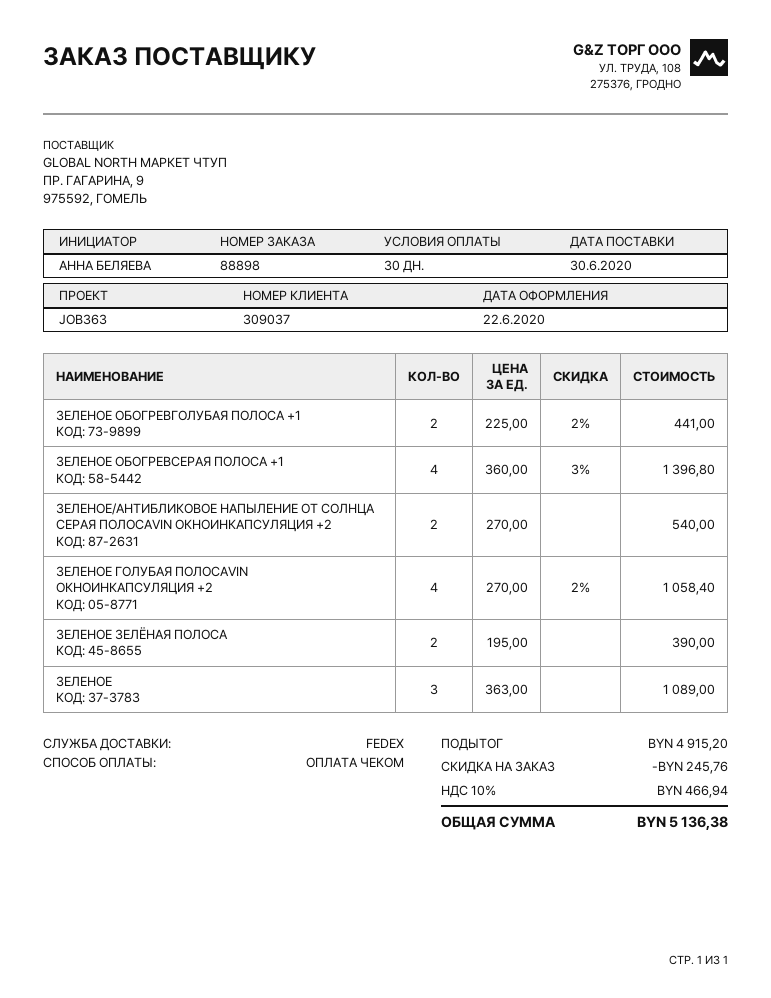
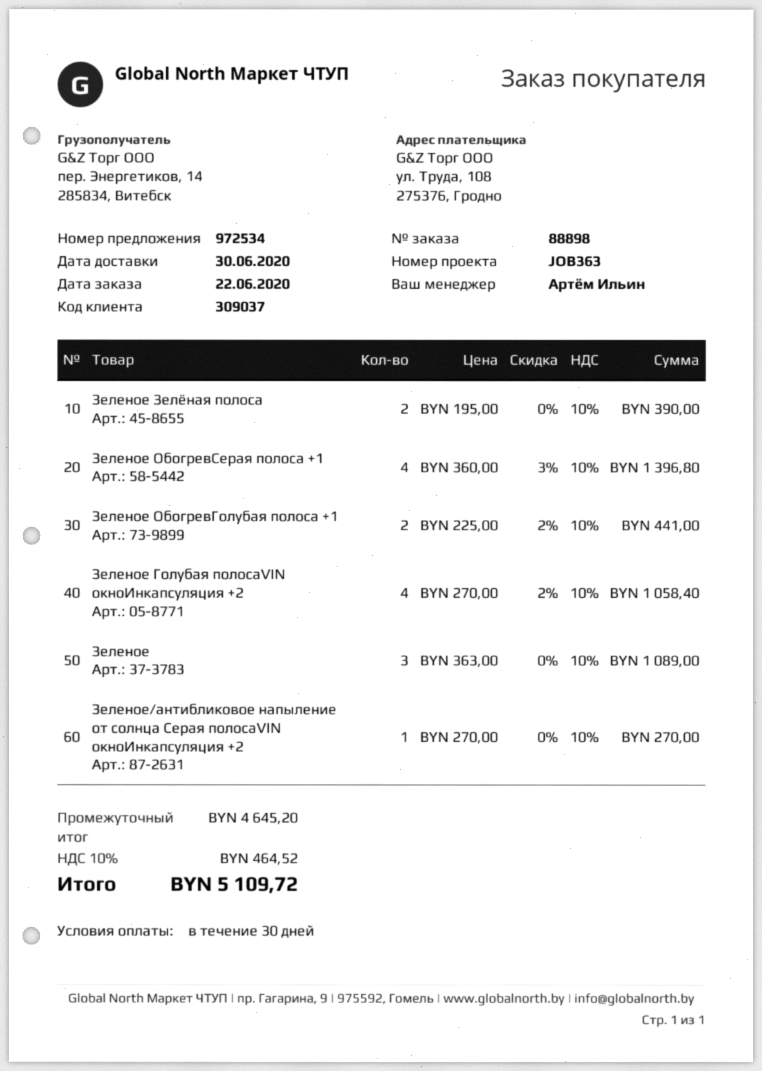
ЗЕЛЕНОЕ/АНТИБЛИКОВОЕ НАПЫЛЕНИЕ ОТ СОЛНЦА СЕРАЯ ПОЛОСАVIN ОКНОИНКАПСУЛЯЦИЯ +2: 2 x 270.00 = 540.00 -> 1 x 270.00 = 270.00
subtotal: 4915.20 -> 4645.20
discount: 245.76 -> none
tax: 10% = 466.94 -> 10% = 464.52
total: 5136.38 -> 5109.72

